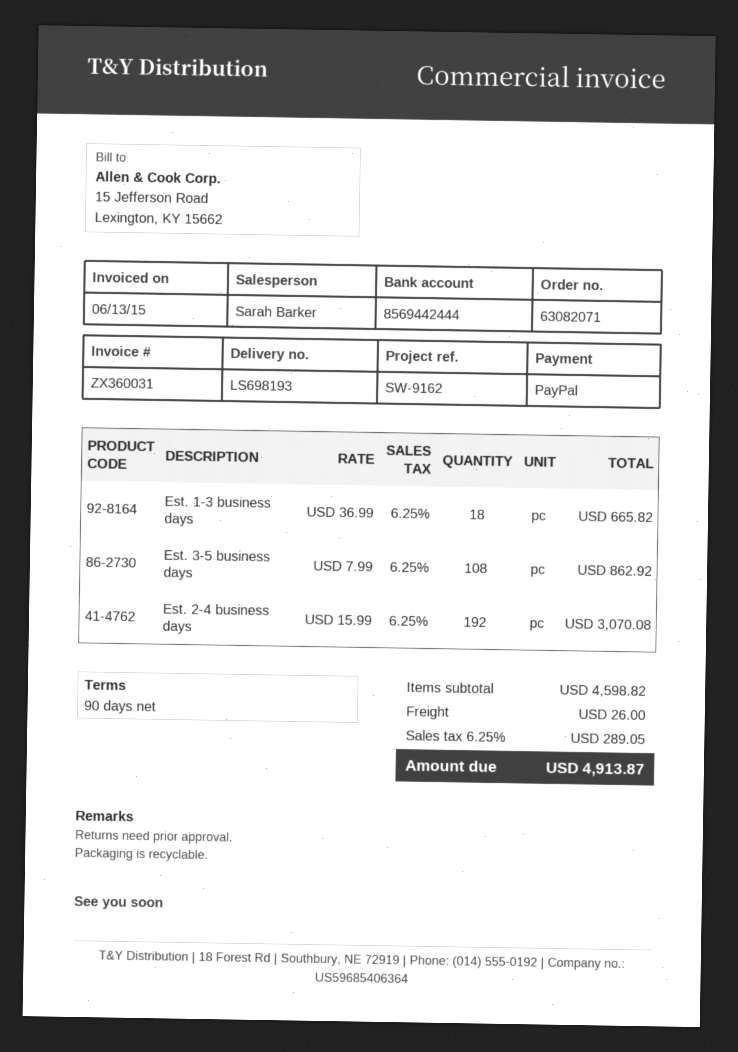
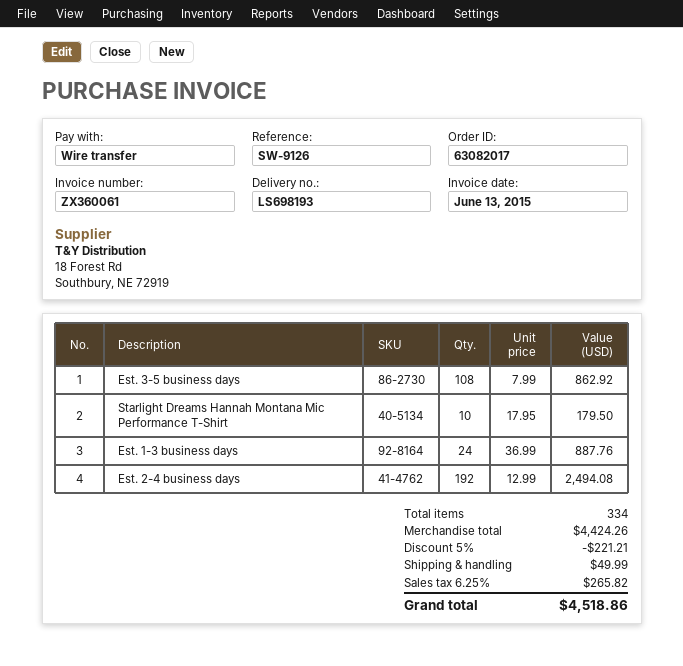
order number: 63082071 -> 63082017
invoice number: ZX360031 -> ZX360061
reference: SW-9162 -> SW-9126
payment method: PayPal -> bank transfer
Est. 1-3 business days: 18 x 36.99 = 665.82 -> 24 x 36.99 = 887.76
Est. 2-4 business days: 192 x 15.99 = 3070.08 -> 192 x 12.99 = 2494.08
Starlight Dreams Hannah Montana Mic Performance T-Shirt: none -> 10 x 17.95 = 179.50
subtotal: 4598.82 -> 4424.26
discount: none -> 5% = 221.21
shipping: 26.00 -> 49.99
tax: 6.25% = 289.05 -> 6.25% = 265.82
total: 4913.87 -> 4518.86

